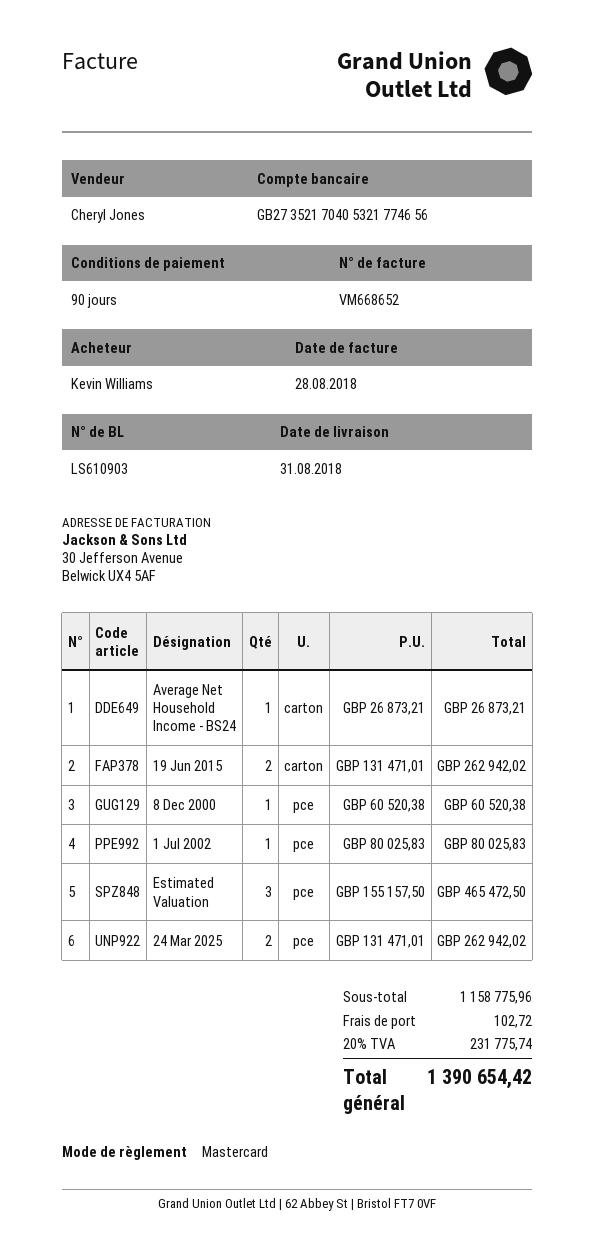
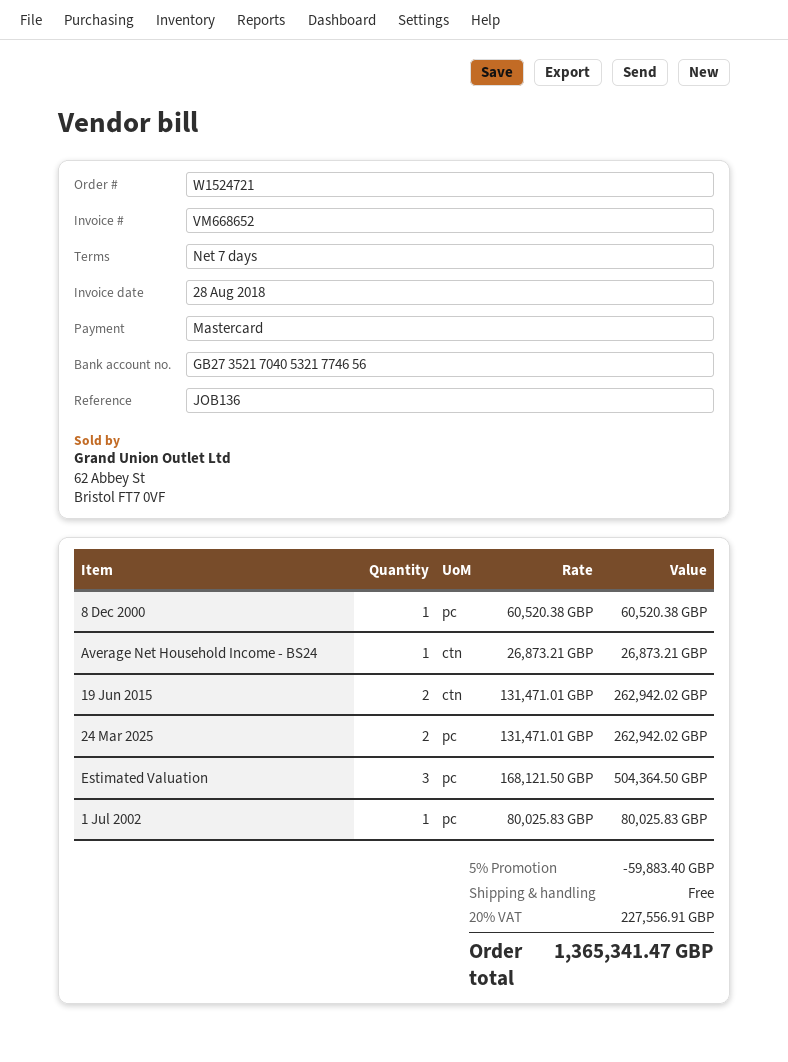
payment terms: 90 days -> 7 days
Estimated Valuation: 3 x 155157.50 = 465472.50 -> 3 x 168121.50 = 504364.50
discount: none -> 5% = 59883.40
shipping: 102.72 -> 0.00
tax: 20% = 231775.74 -> 20% = 227556.91
total: 1390654.42 -> 1365341.47

